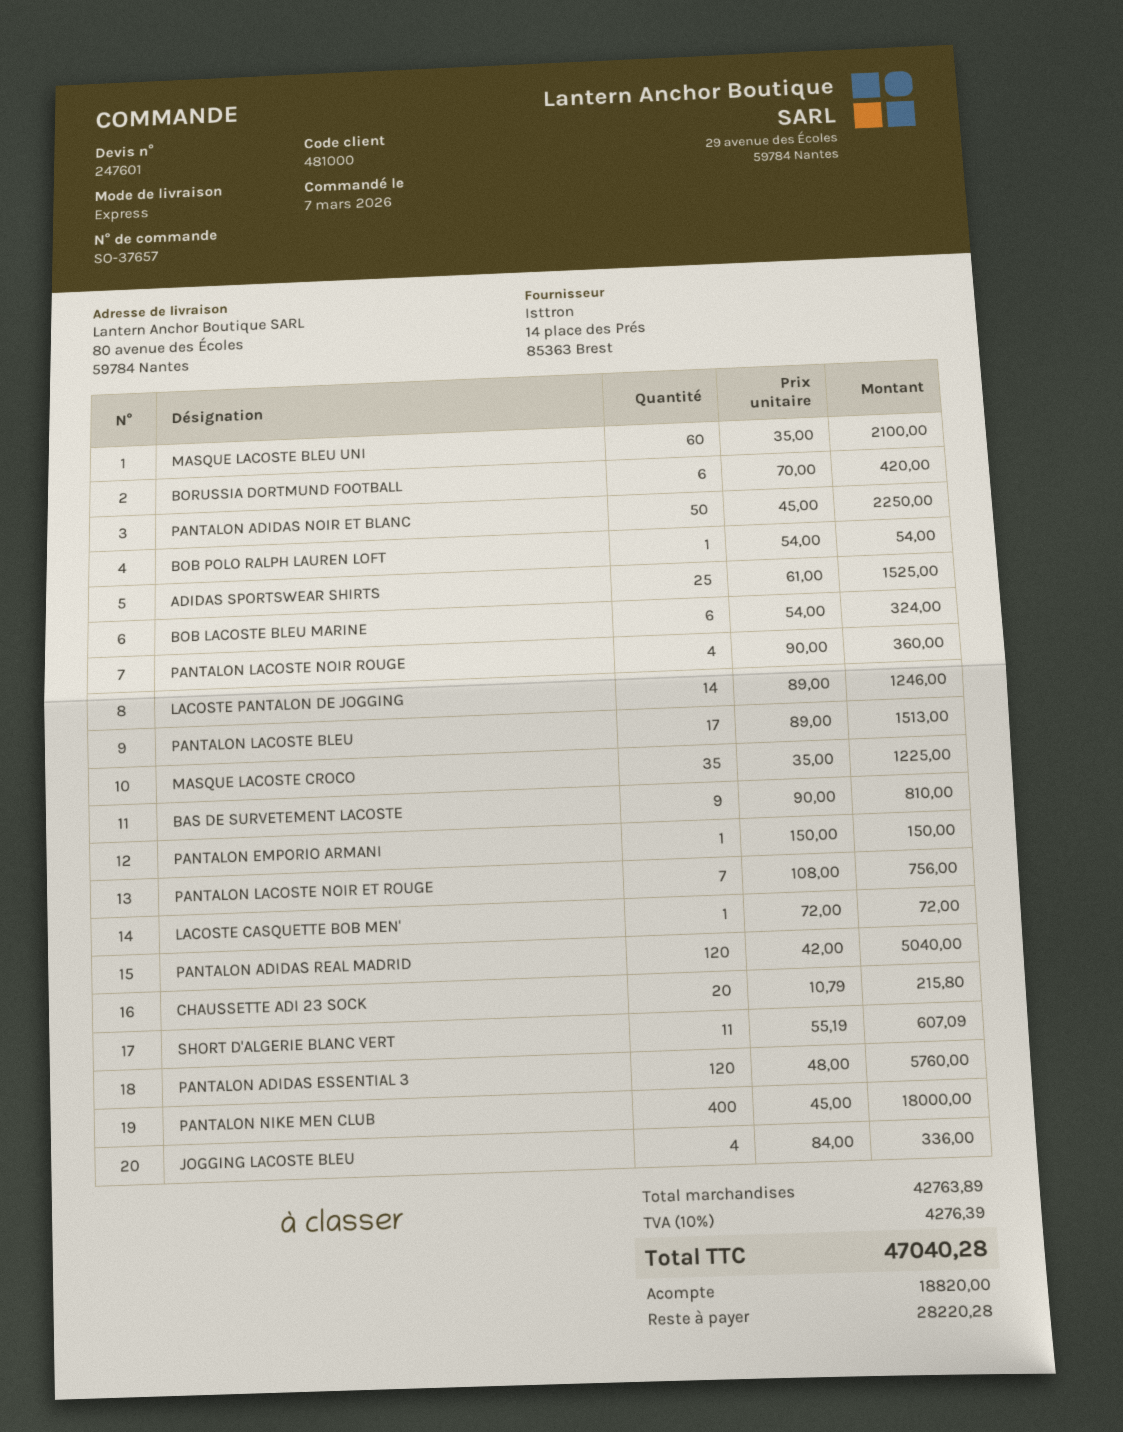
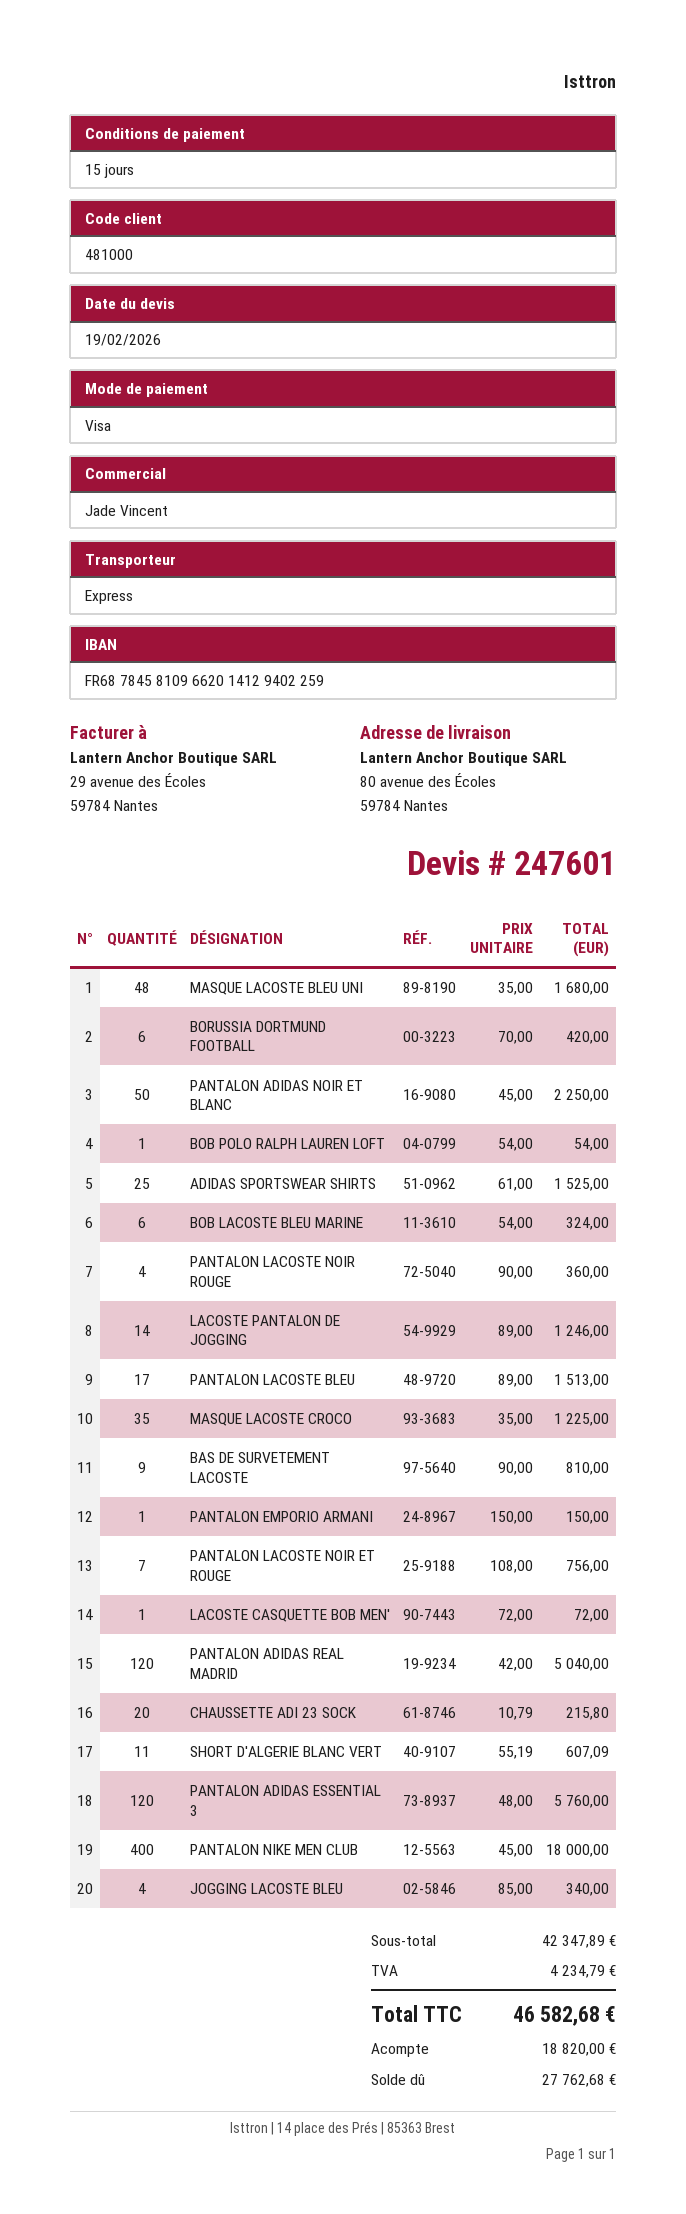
MASQUE LACOSTE BLEU UNI: 60 x 35.00 = 2100.00 -> 48 x 35.00 = 1680.00
JOGGING LACOSTE BLEU: 4 x 84.00 = 336.00 -> 4 x 85.00 = 340.00
subtotal: 42763.89 -> 42347.89
tax: 4276.39 -> 4234.79
total: 47040.28 -> 46582.68
balance: 28220.28 -> 27762.68

